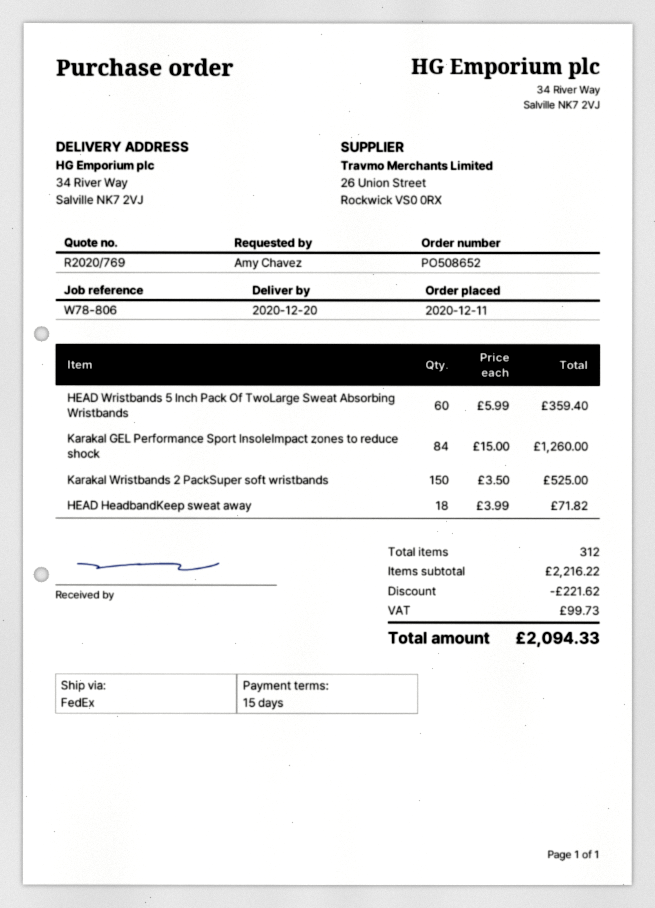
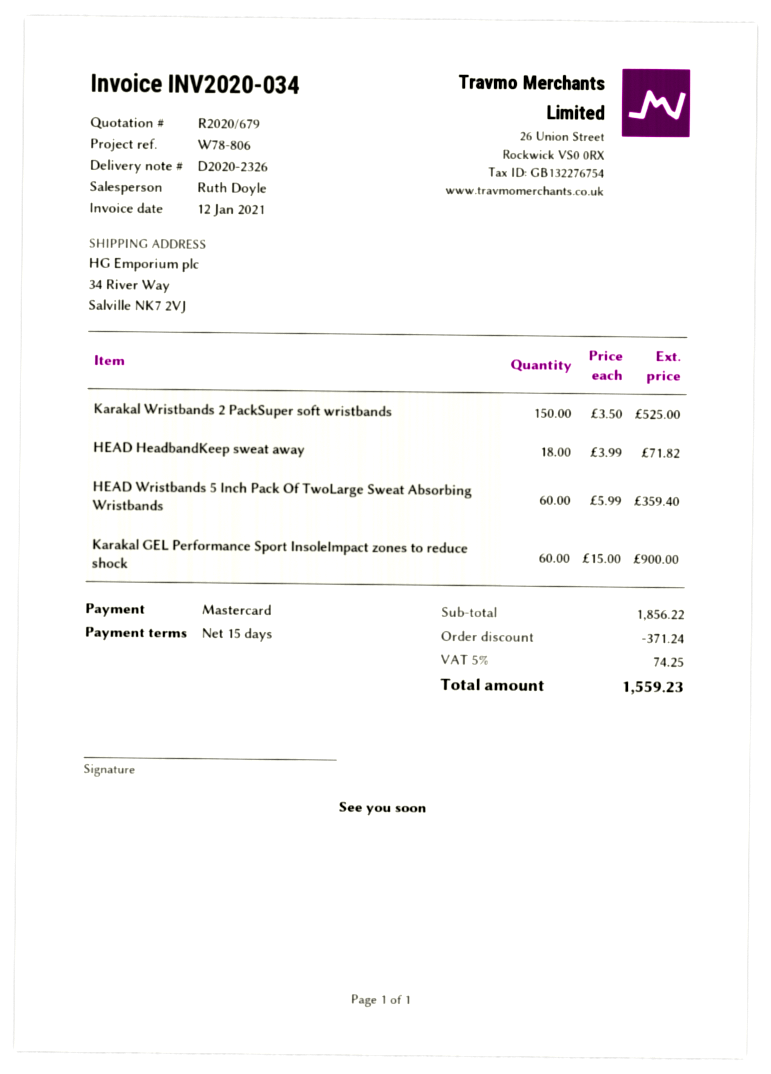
quote number: R2020/769 -> R2020/679
Karakal GEL Performance Sport InsoleImpact zones to reduce shock: 84 x 15.00 = 1260.00 -> 60 x 15.00 = 900.00
subtotal: 2216.22 -> 1856.22
discount: 221.62 -> 371.24
tax: 99.73 -> 74.25
total: 2094.33 -> 1559.23

